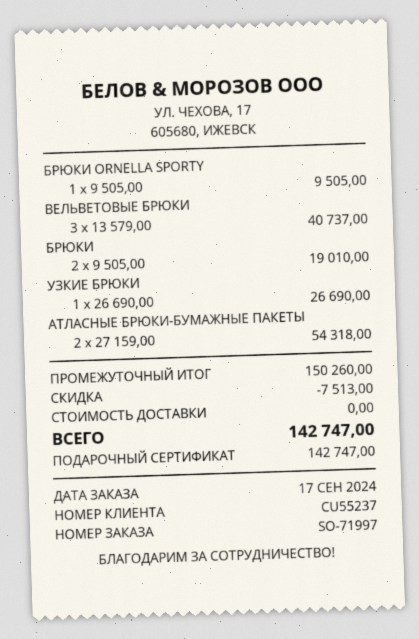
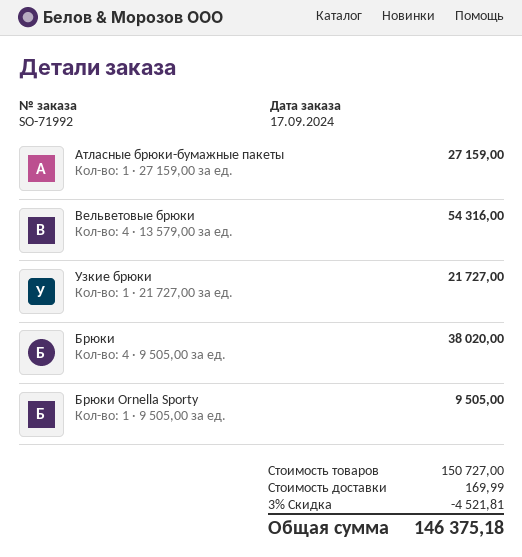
order number: SO-71997 -> SO-71992
ВЕЛЬВЕТОВЫЕ БРЮКИ: 3 x 13579.00 = 40737.00 -> 4 x 13579.00 = 54316.00
БРЮКИ: 2 x 9505.00 = 19010.00 -> 4 x 9505.00 = 38020.00
УЗКИЕ БРЮКИ: 1 x 26690.00 = 26690.00 -> 1 x 21727.00 = 21727.00
АТЛАСНЫЕ БРЮКИ-БУМАЖНЫЕ ПАКЕТЫ: 2 x 27159.00 = 54318.00 -> 1 x 27159.00 = 27159.00
subtotal: 150260.00 -> 150727.00
discount: 7513.00 -> 4521.81
shipping: 0.00 -> 169.99
total: 142747.00 -> 146375.18

